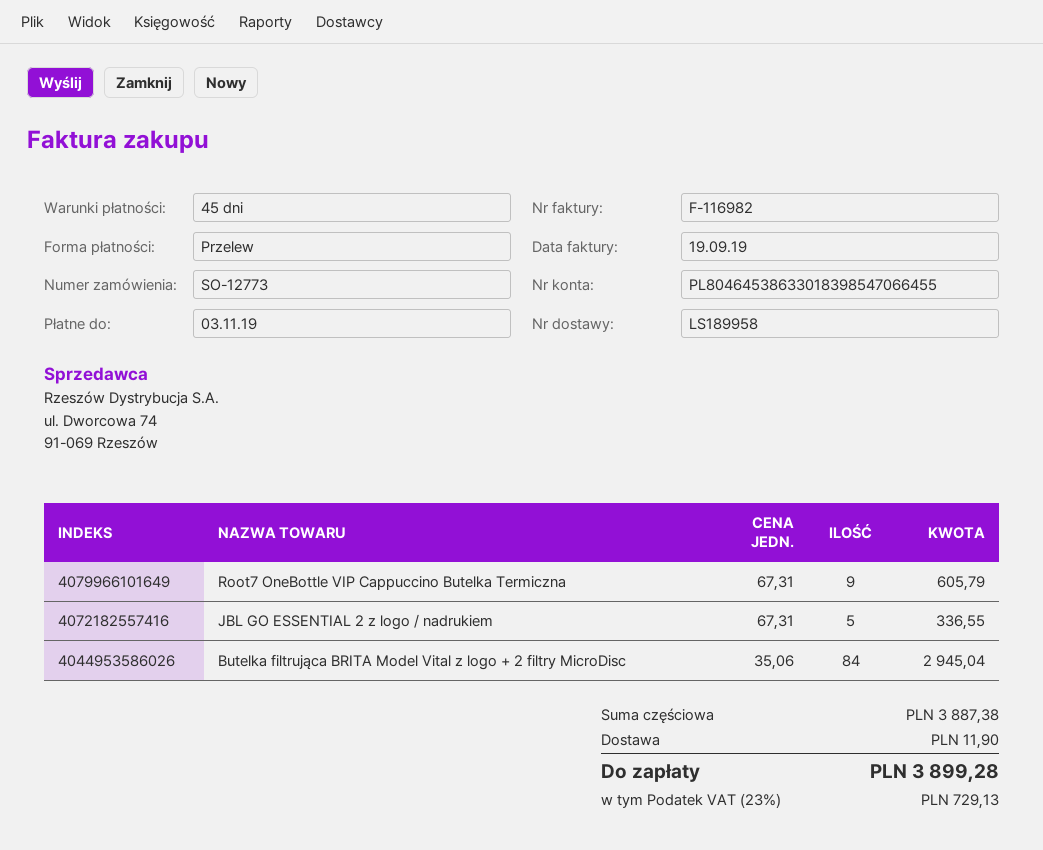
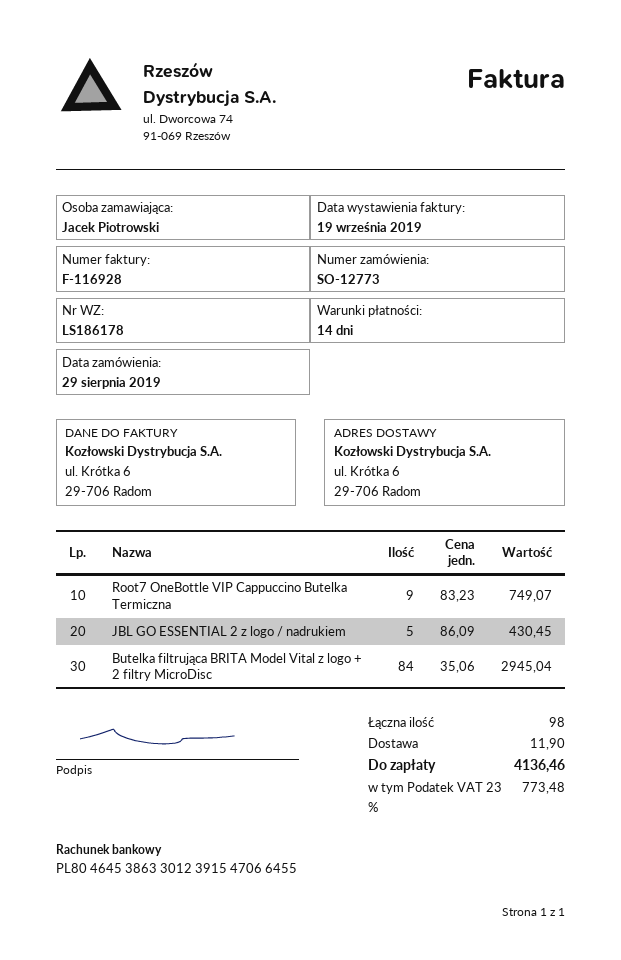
delivery note number: LS189958 -> LS186178
invoice number: F-116982 -> F-116928
payment terms: 45 days -> 14 days
bank account: PL80464538633018398547066455 -> PL80464538633012391547066455
Root7 OneBottle VIP Cappuccino Butelka Termiczna: 9 x 67.31 = 605.79 -> 9 x 83.23 = 749.07
JBL GO ESSENTIAL 2 z logo / nadrukiem: 5 x 67.31 = 336.55 -> 5 x 86.09 = 430.45
tax: 23% = 729.13 -> 23% = 773.48
total: 3899.28 -> 4136.46

